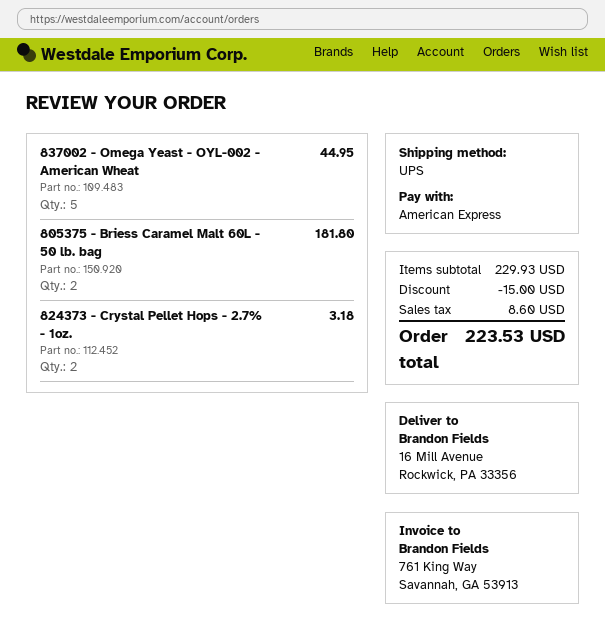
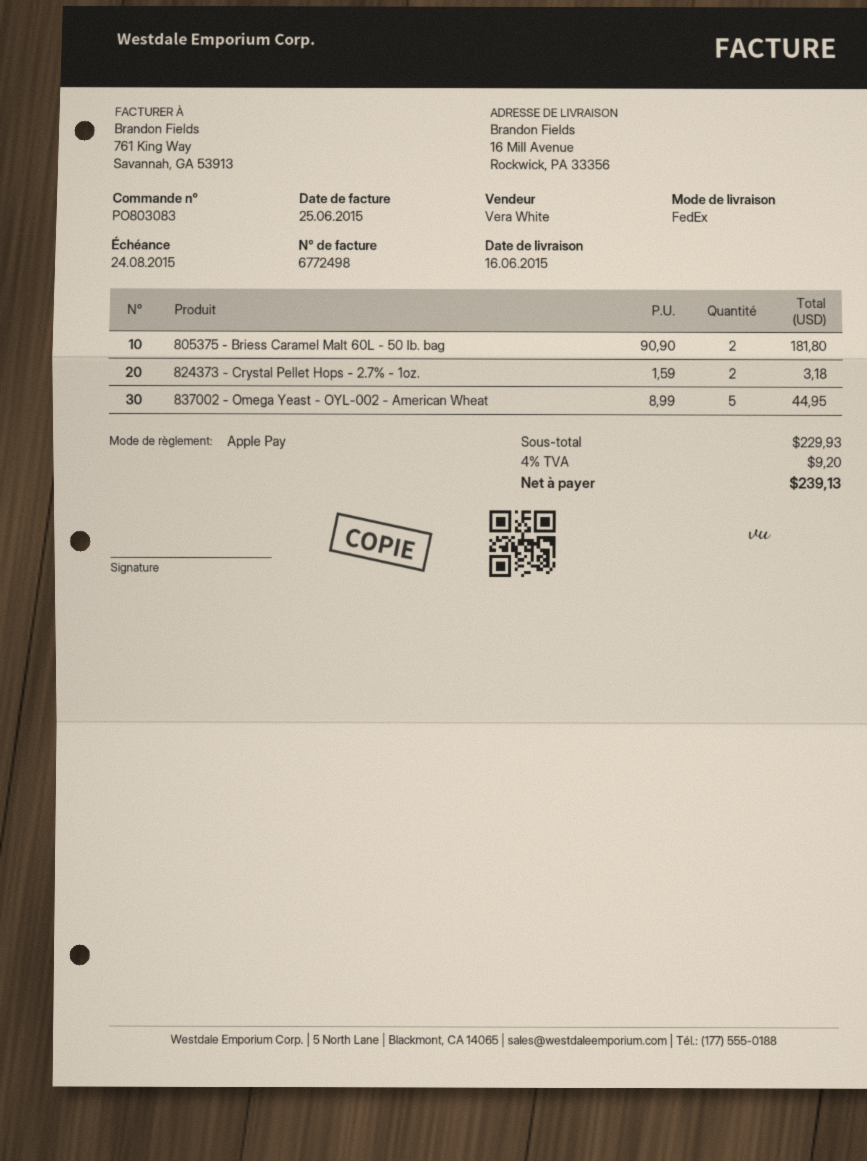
payment method: American Express -> Apple Pay
shipping method: UPS -> FedEx
discount: 15.00 -> none
tax: 8.60 -> 9.20
total: 223.53 -> 239.13

